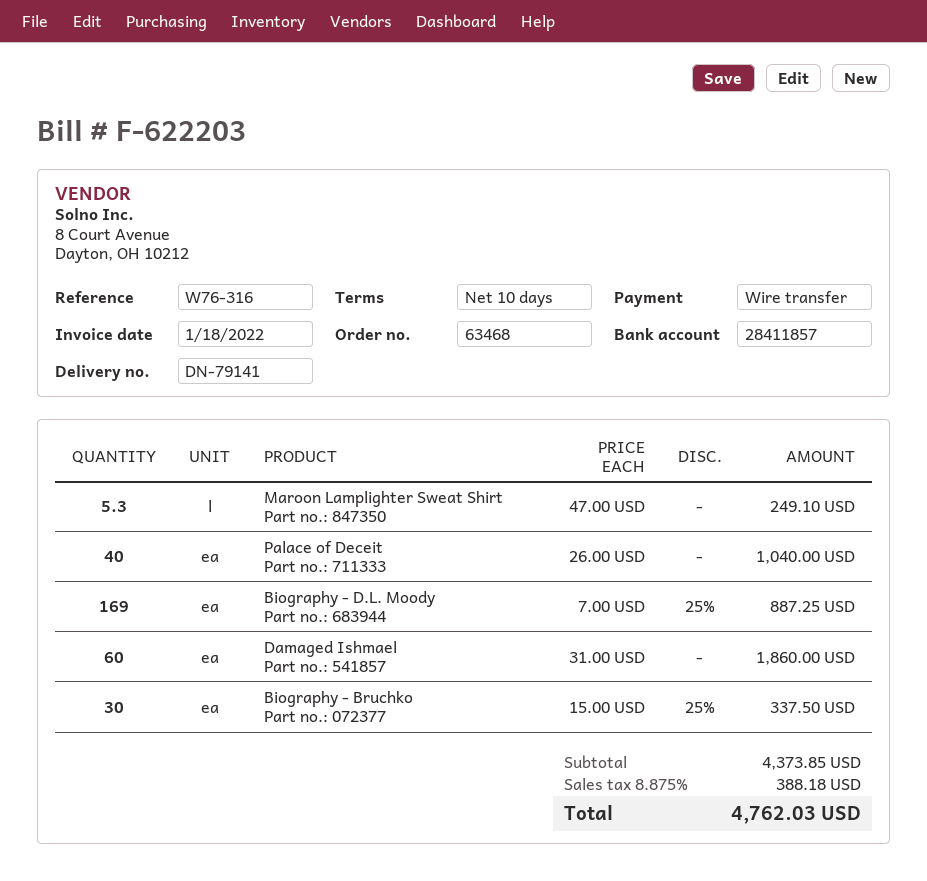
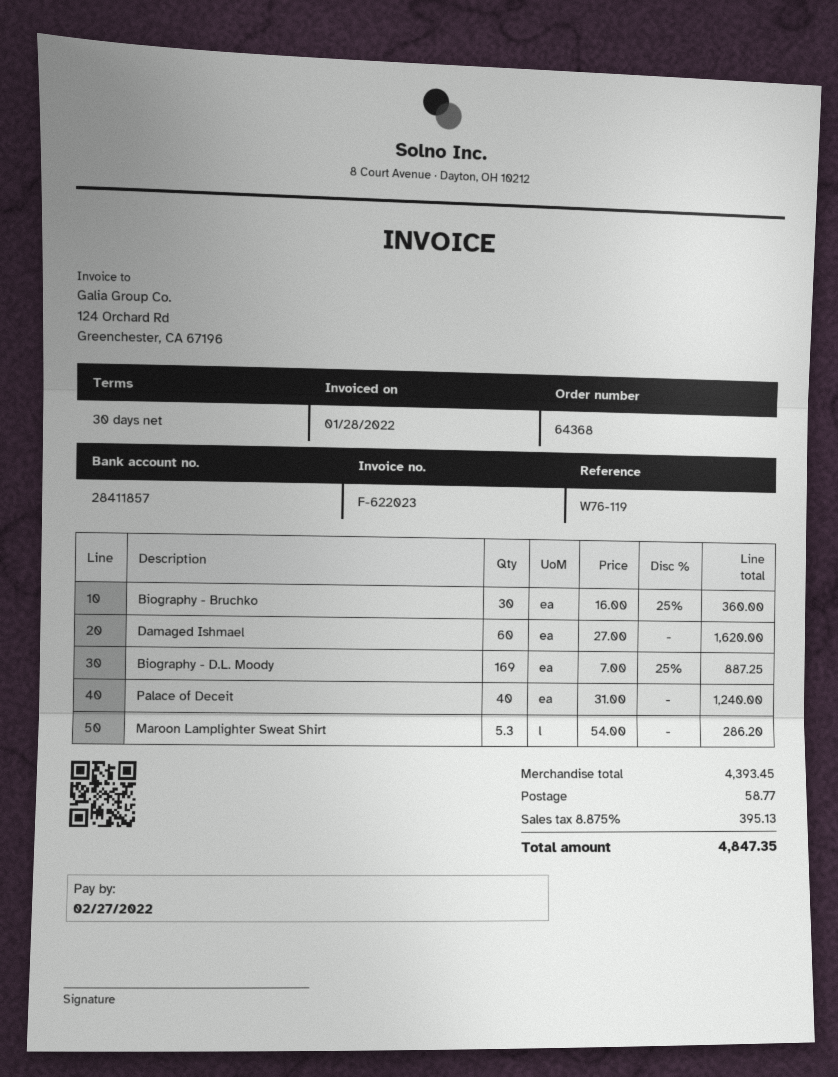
order number: 63468 -> 64368
invoice number: F-622203 -> F-622023
invoice date: 2022-01-18 -> 2022-01-28
payment terms: 10 days -> 30 days
reference: W76-316 -> W76-119
Maroon Lamplighter Sweat Shirt: 5.3 x 47.00 = 249.10 -> 5.3 x 54.00 = 286.20
Palace of Deceit: 40 x 26.00 = 1040.00 -> 40 x 31.00 = 1240.00
Damaged Ishmael: 60 x 31.00 = 1860.00 -> 60 x 27.00 = 1620.00
Biography - Bruchko: 30 x 15.00 - 25% = 337.50 -> 30 x 16.00 - 25% = 360.00
subtotal: 4373.85 -> 4393.45
shipping: none -> 58.77
tax: 8.875% = 388.18 -> 8.875% = 395.13
total: 4762.03 -> 4847.35

